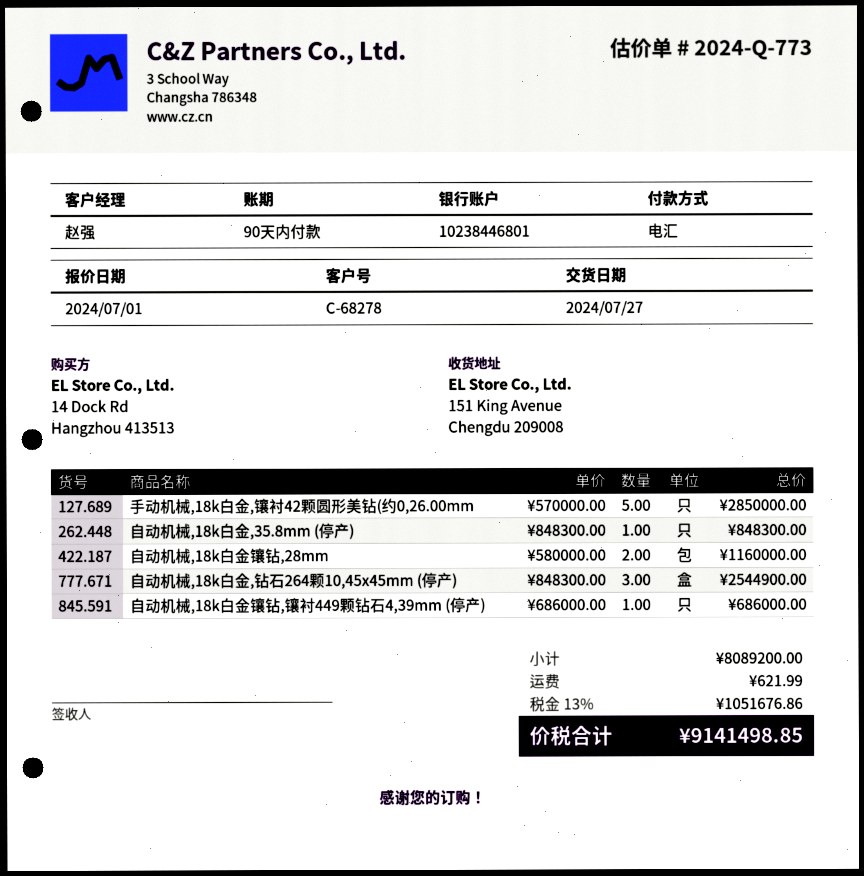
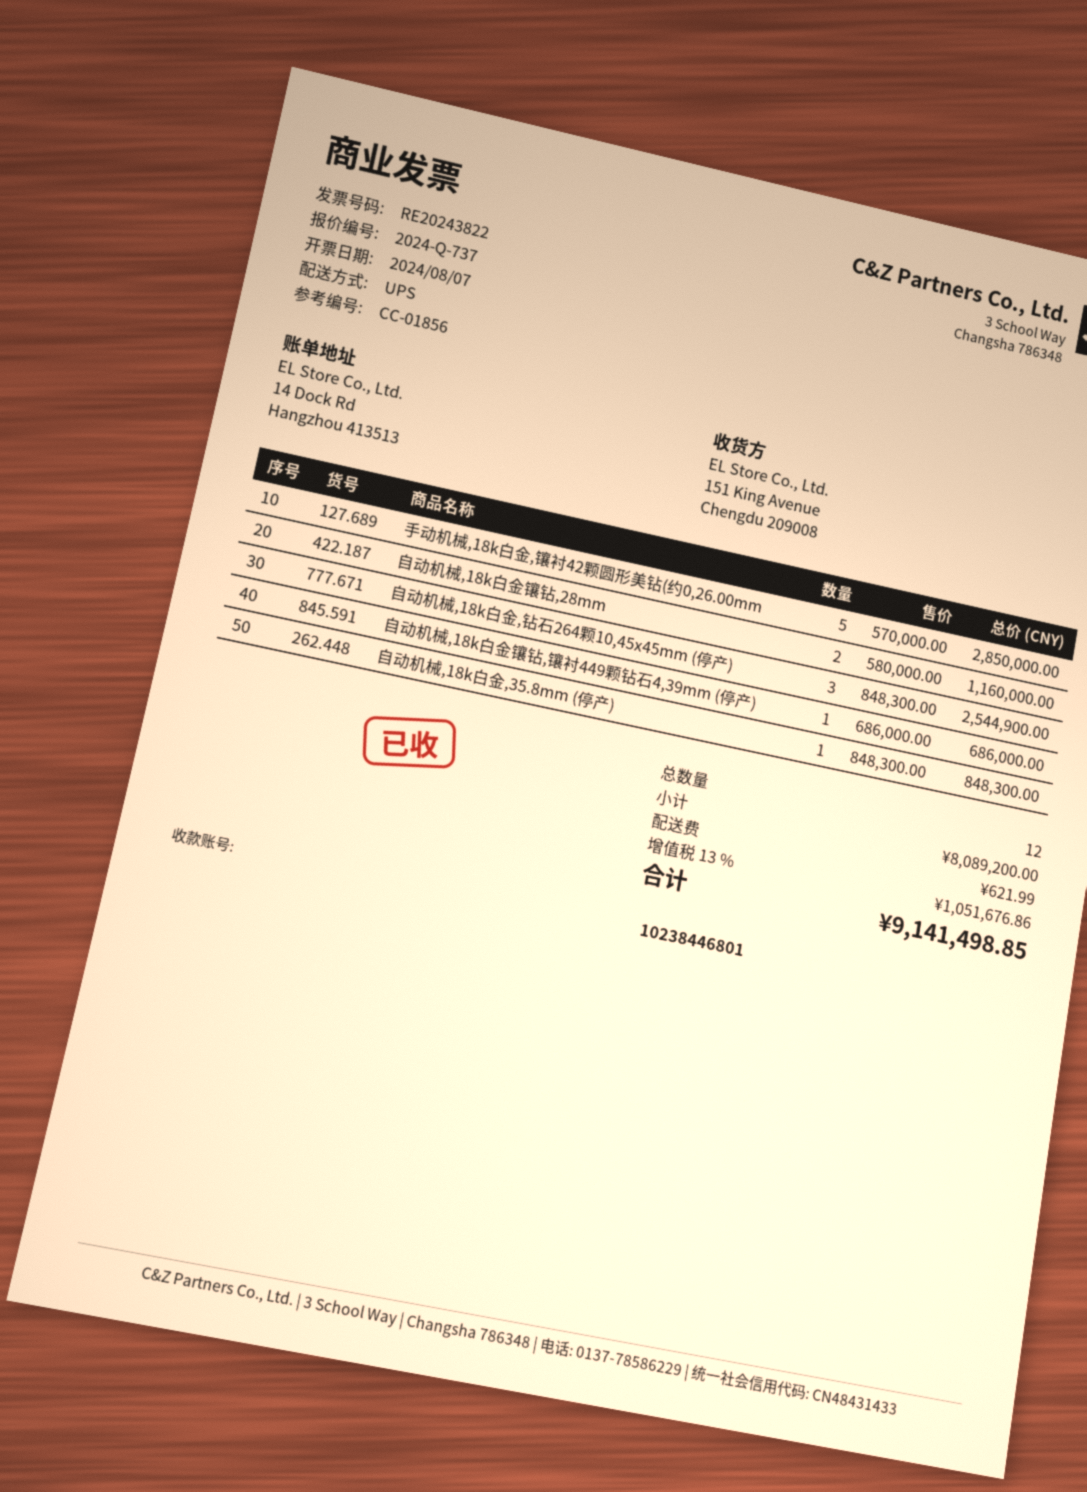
quote number: 2024-Q-773 -> 2024-Q-737

